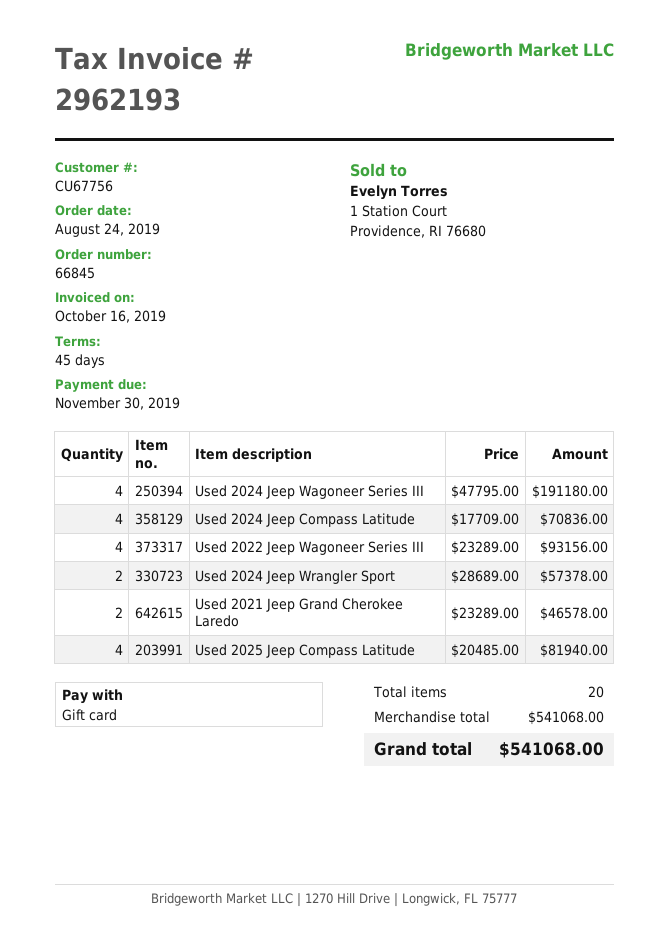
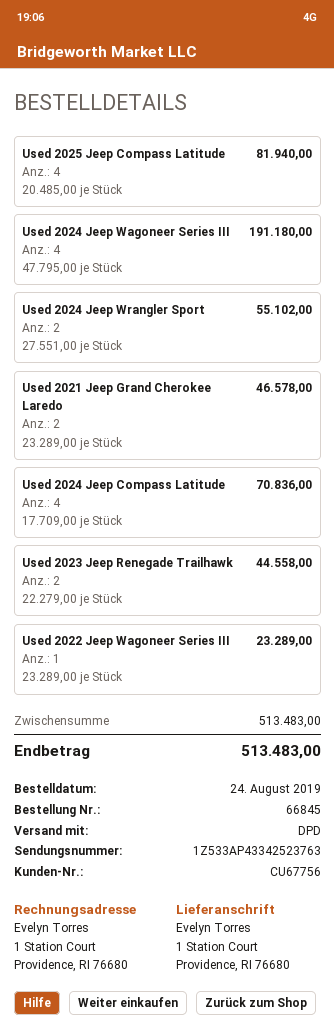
Used 2022 Jeep Wagoneer Series III: 4 x 23289.00 = 93156.00 -> 1 x 23289.00 = 23289.00
Used 2024 Jeep Wrangler Sport: 2 x 28689.00 = 57378.00 -> 2 x 27551.00 = 55102.00
Used 2023 Jeep Renegade Trailhawk: none -> 2 x 22279.00 = 44558.00
subtotal: 541068.00 -> 513483.00
total: 541068.00 -> 513483.00

